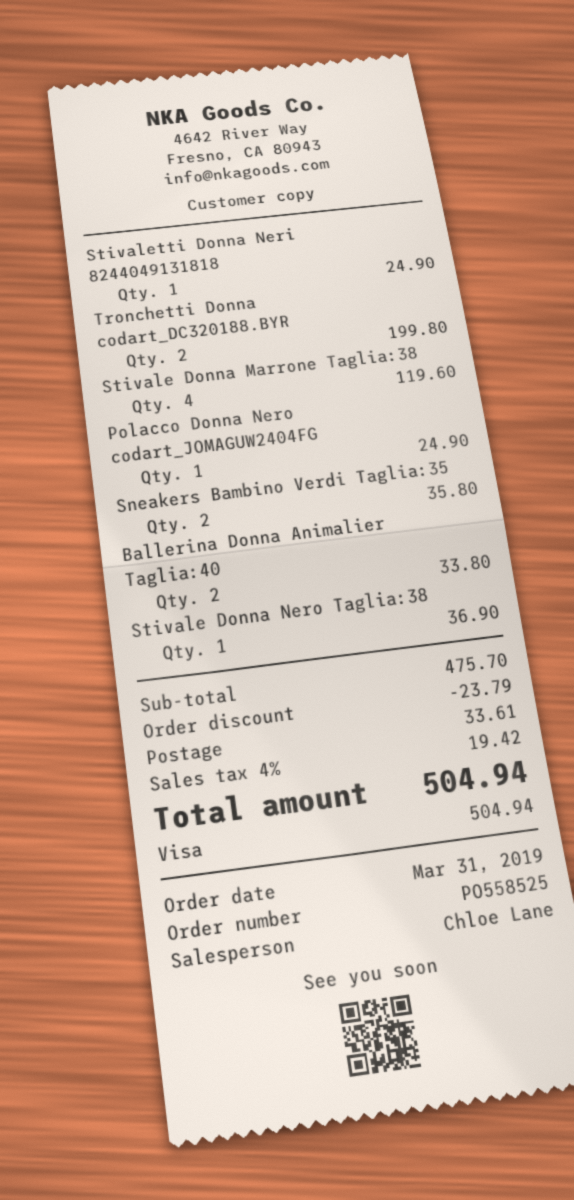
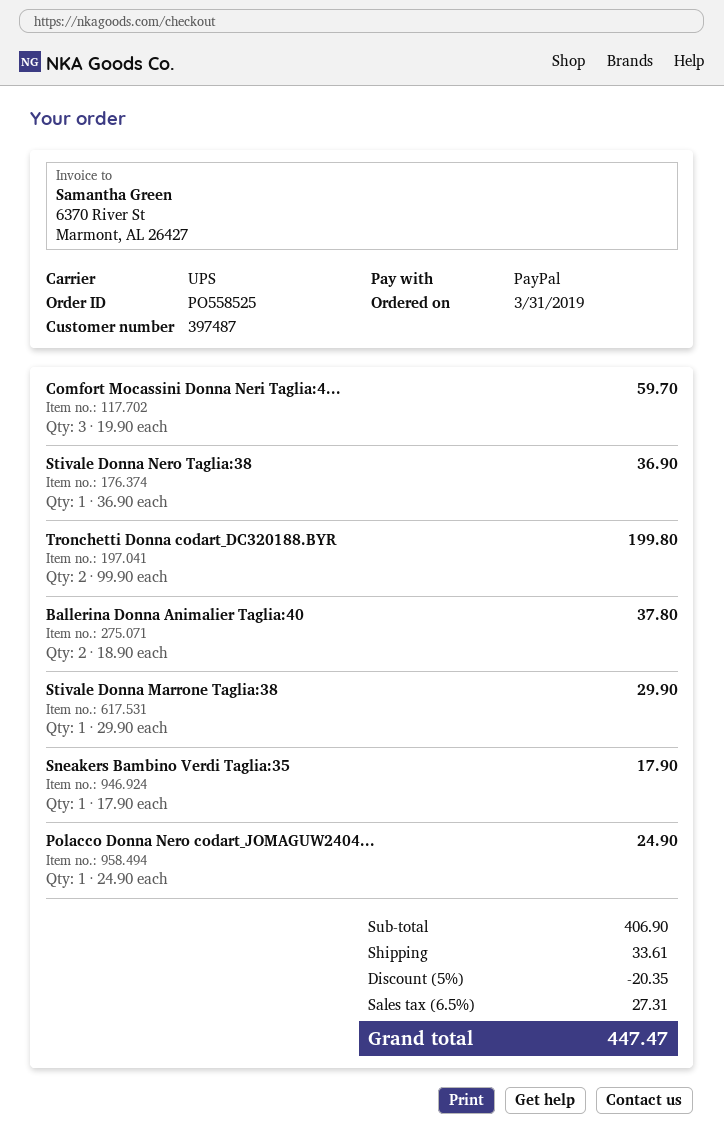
payment method: Visa -> PayPal
Stivaletti Donna Neri 8244049131818: 1 for 24.90 -> none
Stivale Donna Marrone Taglia:38: 4 for 119.60 -> 1 for 29.90
Sneakers Bambino Verdi Taglia:35: 2 for 35.80 -> 1 for 17.90
Ballerina Donna Animalier Taglia:40: 2 for 33.80 -> 2 for 37.80
Comfort Mocassini Donna Neri Taglia:4...: none -> 3 for 59.70
subtotal: 475.70 -> 406.90
discount: 23.79 -> 20.35
tax: 4% = 19.42 -> 6.5% = 27.31
total: 504.94 -> 447.47

